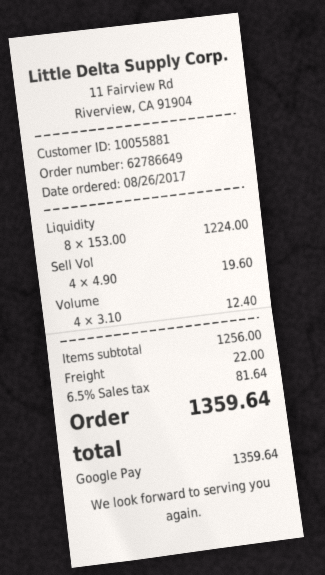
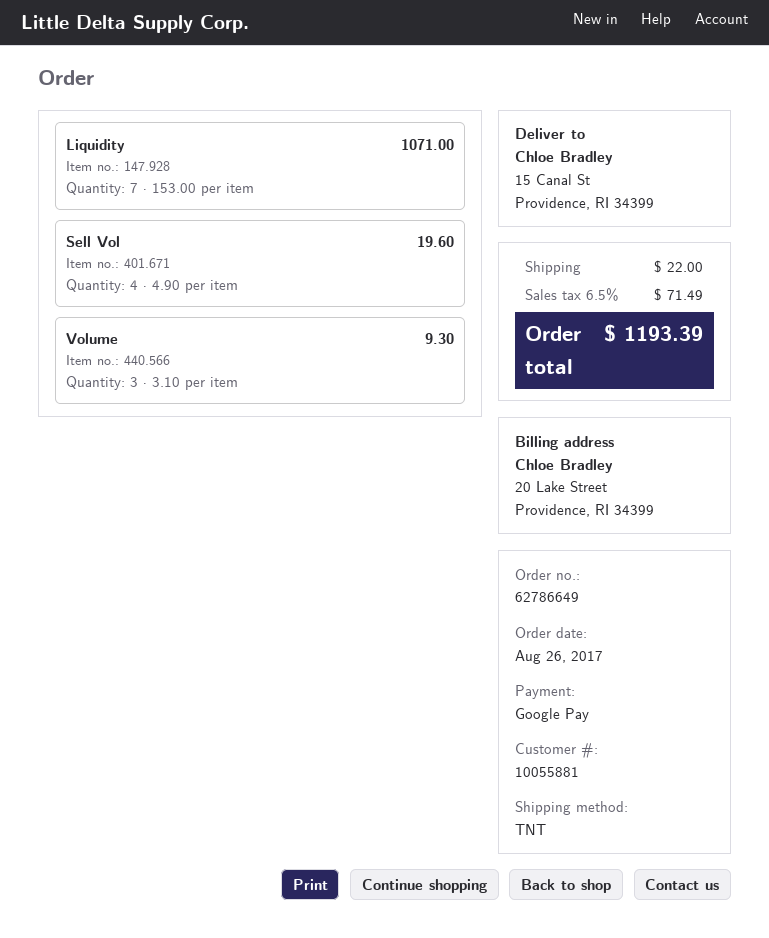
Liquidity: 8 x 153.00 = 1224.00 -> 7 x 153.00 = 1071.00
Volume: 4 x 3.10 = 12.40 -> 3 x 3.10 = 9.30
tax: 6.5% = 81.64 -> 6.5% = 71.49
total: 1359.64 -> 1193.39

